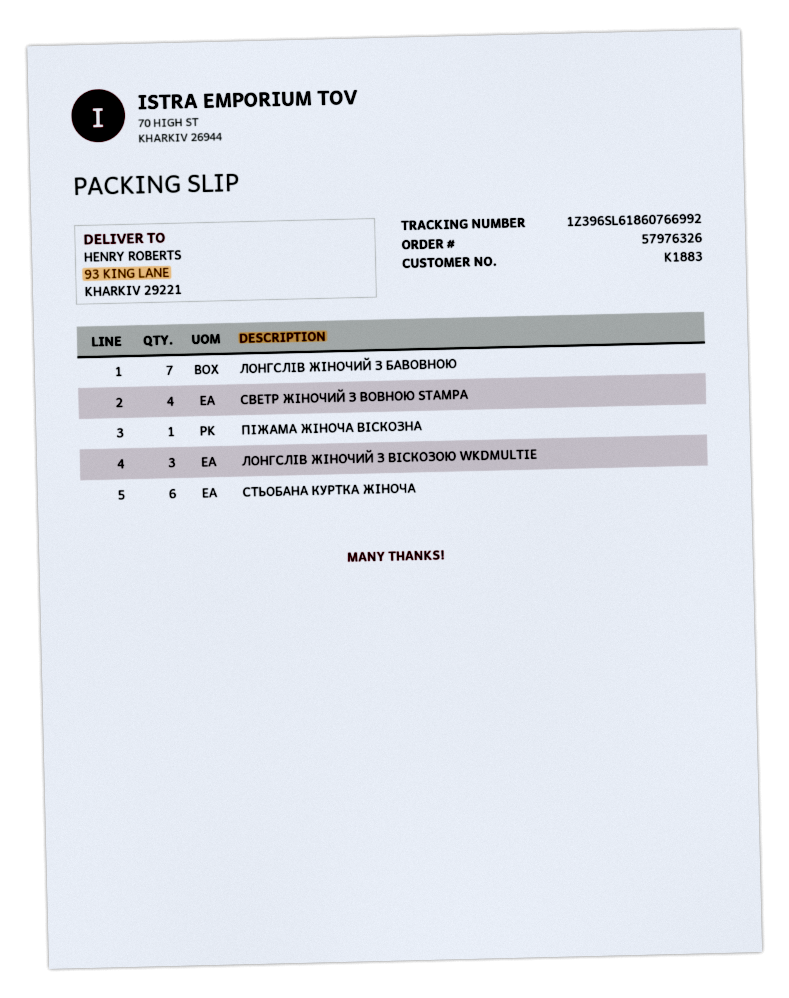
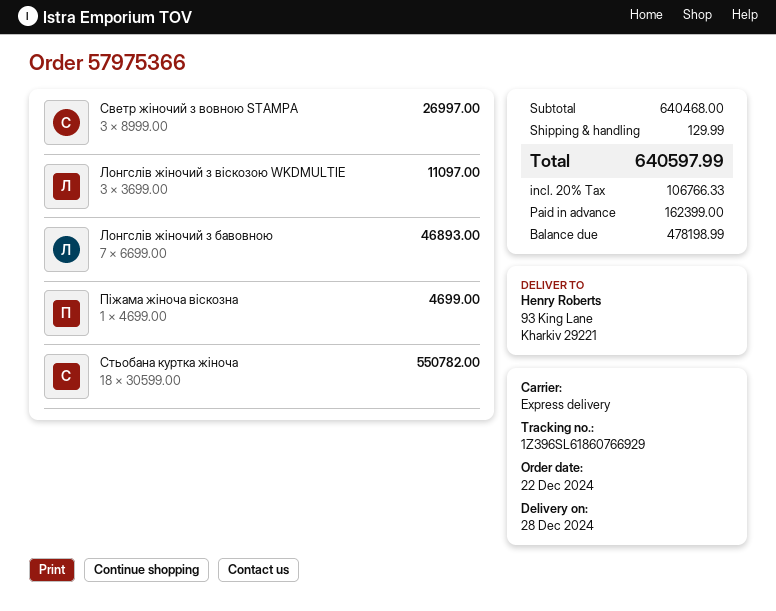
order number: 57976326 -> 57975366
tracking number: 1Z396SL61860766992 -> 1Z396SL61860766929
СВЕТР ЖІНОЧИЙ З ВОВНОЮ STAMPA: 4 -> 3
СТЬОБАНА КУРТКА ЖІНОЧА: 6 -> 18

